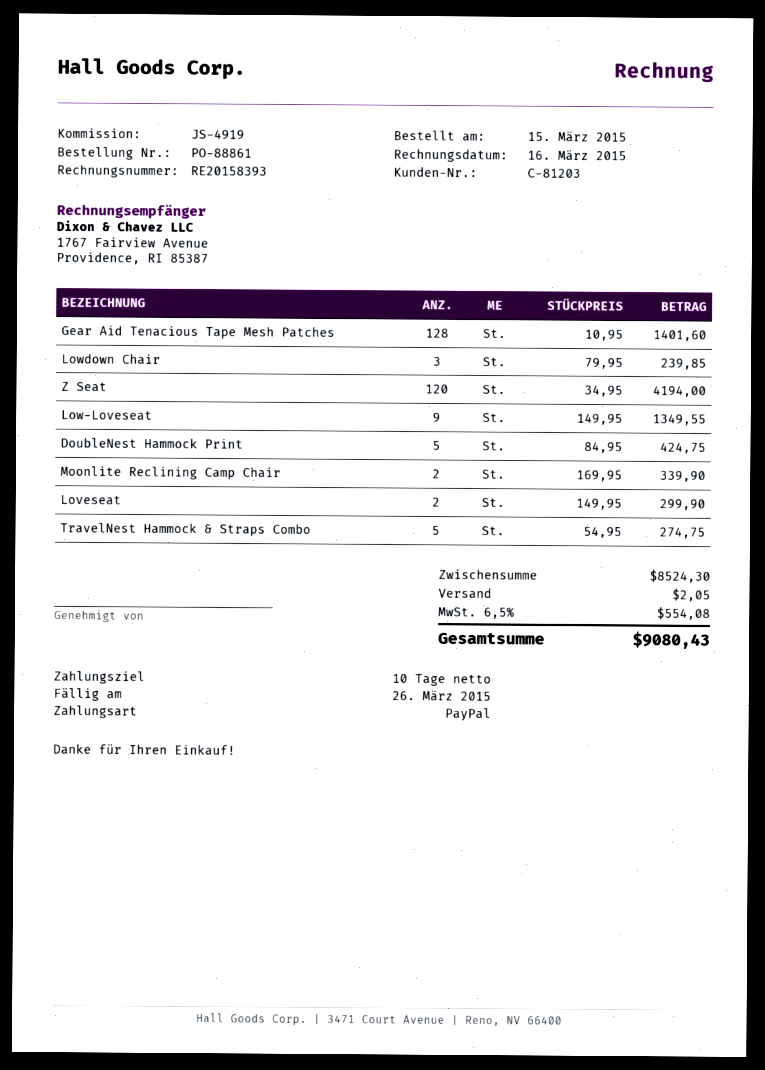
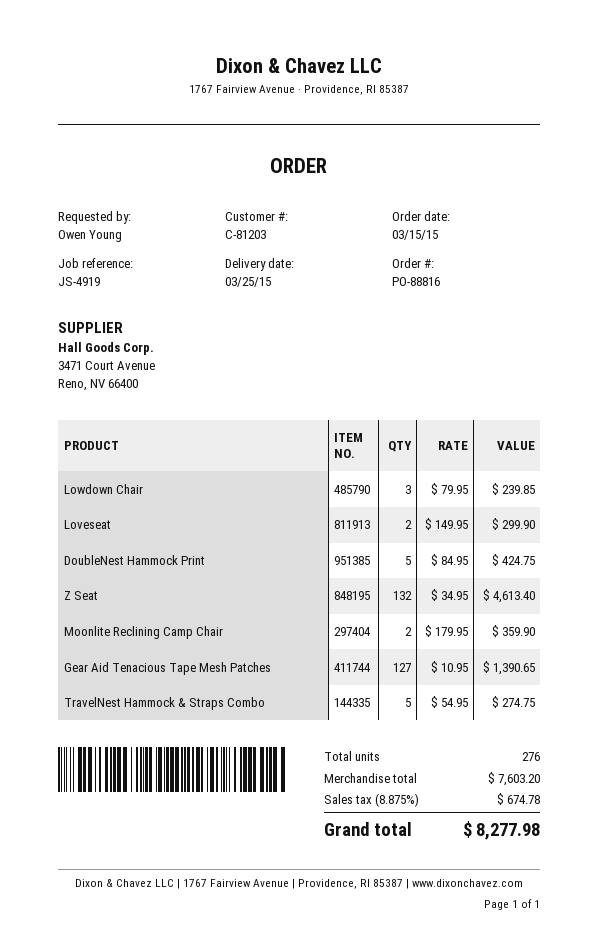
order number: PO-88861 -> PO-88816
Gear Aid Tenacious Tape Mesh Patches: 128 x 10.95 = 1401.60 -> 127 x 10.95 = 1390.65
Z Seat: 120 x 34.95 = 4194.00 -> 132 x 34.95 = 4613.40
Low-Loveseat: 9 x 149.95 = 1349.55 -> none
Moonlite Reclining Camp Chair: 2 x 169.95 = 339.90 -> 2 x 179.95 = 359.90
subtotal: 8524.30 -> 7603.20
shipping: 2.05 -> none
tax: 6.5% = 554.08 -> 8.875% = 674.78
total: 9080.43 -> 8277.98

